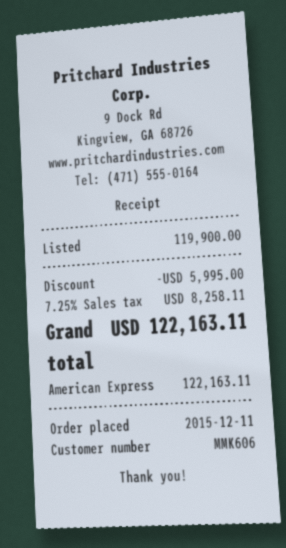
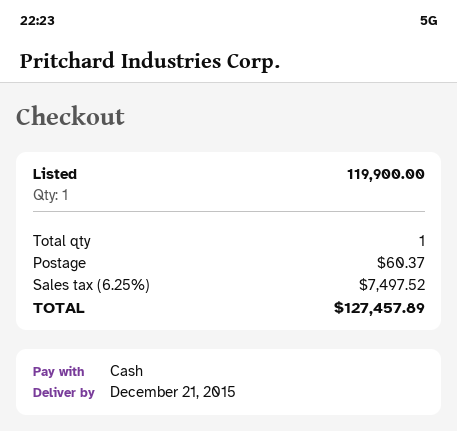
payment method: American Express -> cash
discount: 5995.00 -> none
shipping: none -> 60.37
tax: 7.25% = 8258.11 -> 6.25% = 7497.52
total: 122163.11 -> 127457.89

